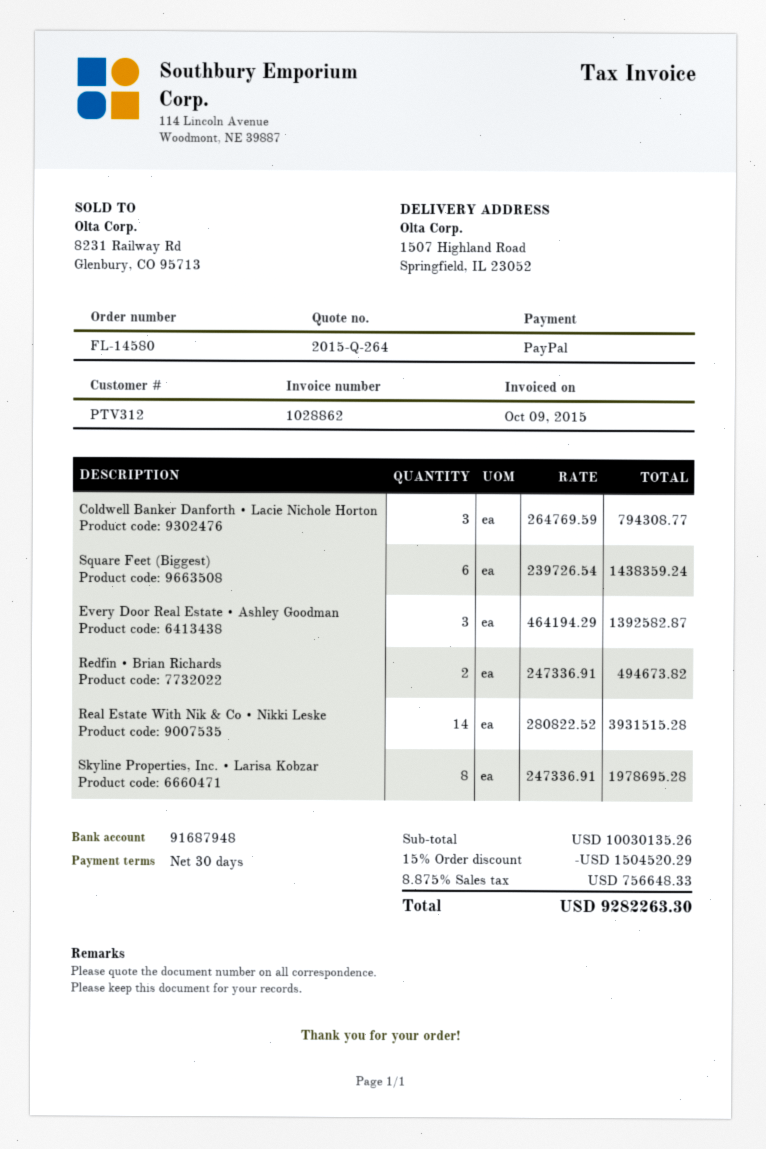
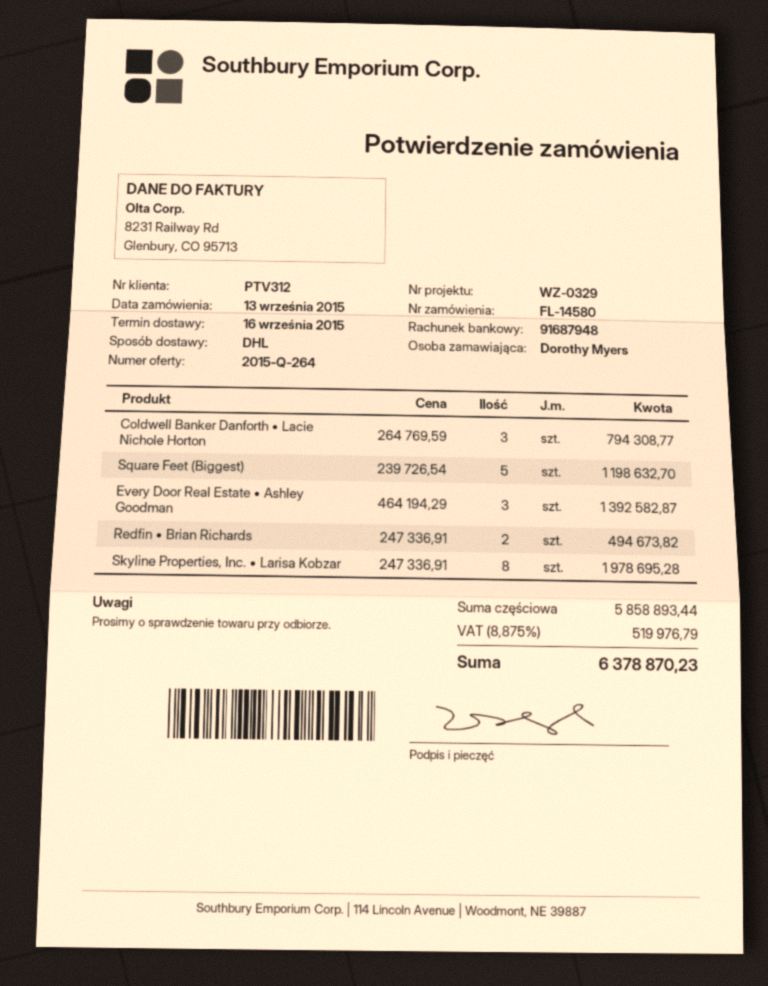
Square Feet (Biggest): 6 x 239726.54 = 1438359.24 -> 5 x 239726.54 = 1198632.70
Real Estate With Nik & Co • Nikki Leske: 14 x 280822.52 = 3931515.28 -> none
subtotal: 10030135.26 -> 5858893.44
discount: 15% = 1504520.29 -> none
tax: 8.875% = 756648.33 -> 8.875% = 519976.79
total: 9282263.30 -> 6378870.23

